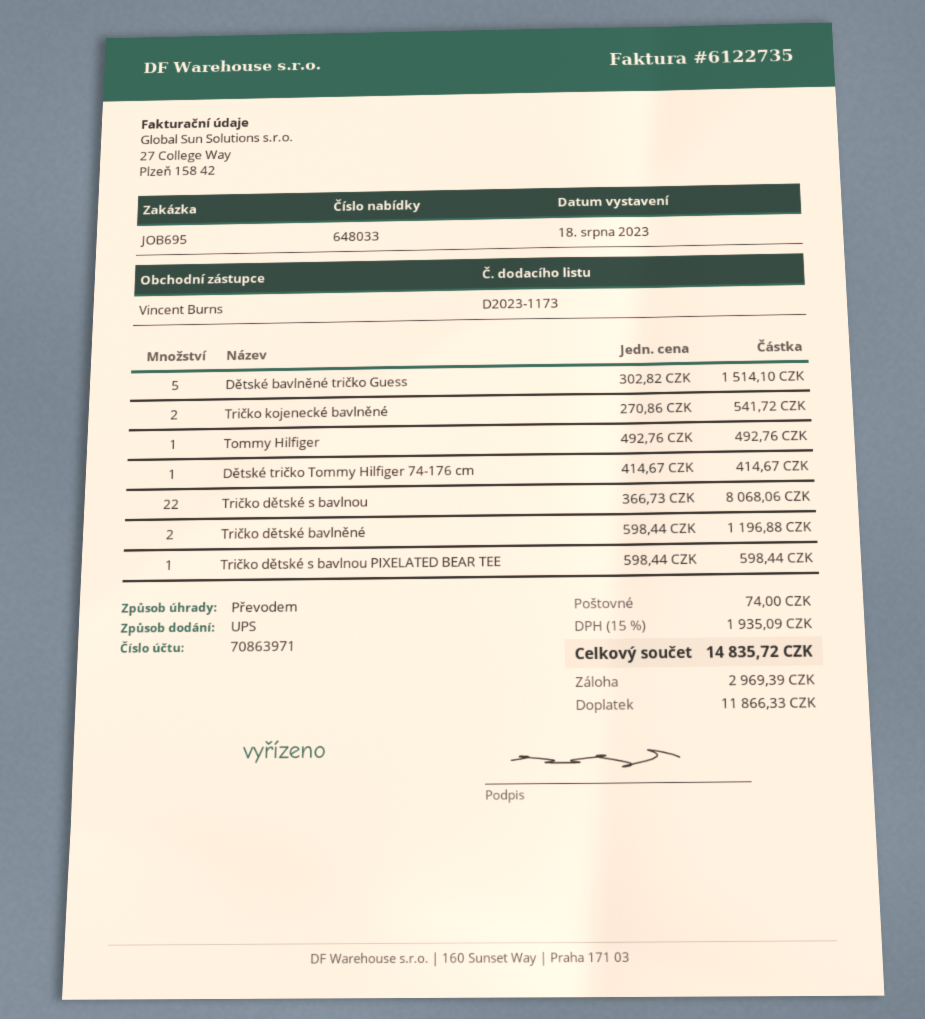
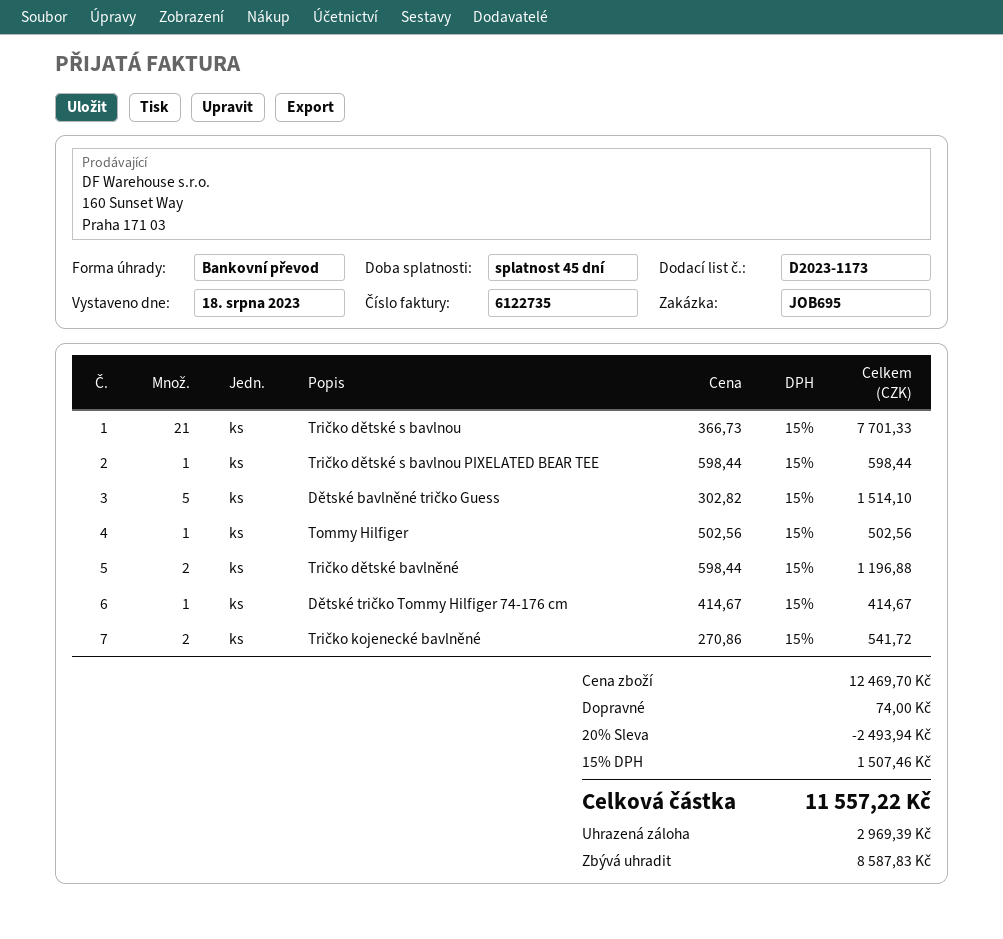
Tommy Hilfiger: 1 x 492.76 = 492.76 -> 1 x 502.56 = 502.56
Tričko dětské s bavlnou: 22 x 366.73 = 8068.06 -> 21 x 366.73 = 7701.33
discount: none -> 20% = 2493.94
tax: 15% = 1935.09 -> 15% = 1507.46
total: 14835.72 -> 11557.22
balance: 11866.33 -> 8587.83

